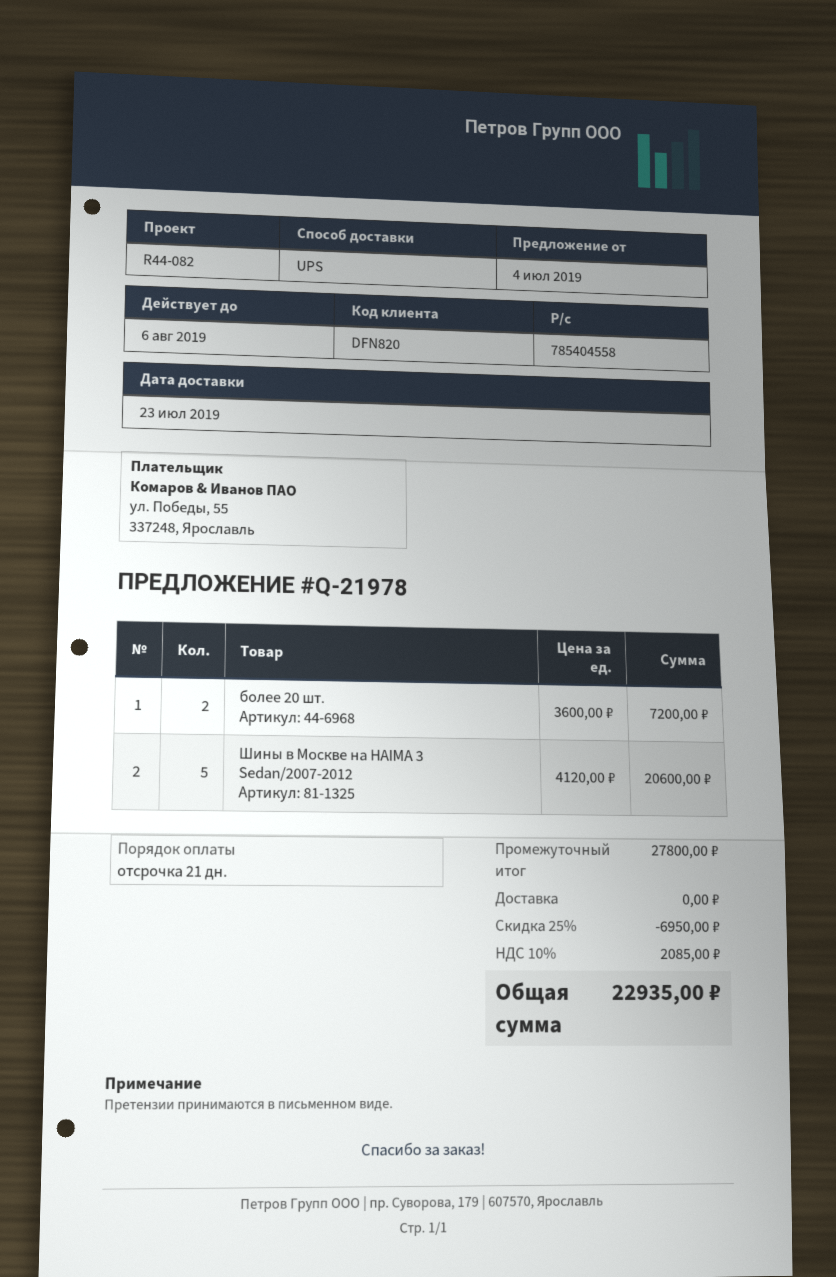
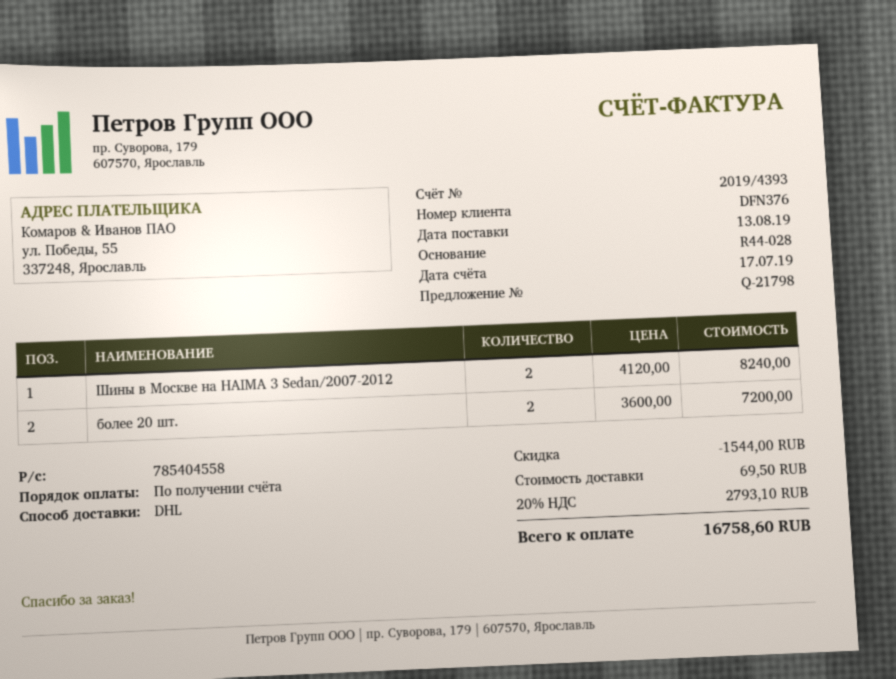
quote number: Q-21978 -> Q-21798
delivery date: 2019-07-23 -> 2019-08-13
payment terms: 21 days -> on receipt
customer number: DFN820 -> DFN376
reference: R44-082 -> R44-028
shipping method: UPS -> DHL
Шины в Москве на HAIMA 3 Sedan/2007-2012: 5 x 4120.00 = 20600.00 -> 2 x 4120.00 = 8240.00
discount: 6950.00 -> 1544.00
shipping: 0.00 -> 69.50
tax: 10% = 2085.00 -> 20% = 2793.10
total: 22935.00 -> 16758.60

